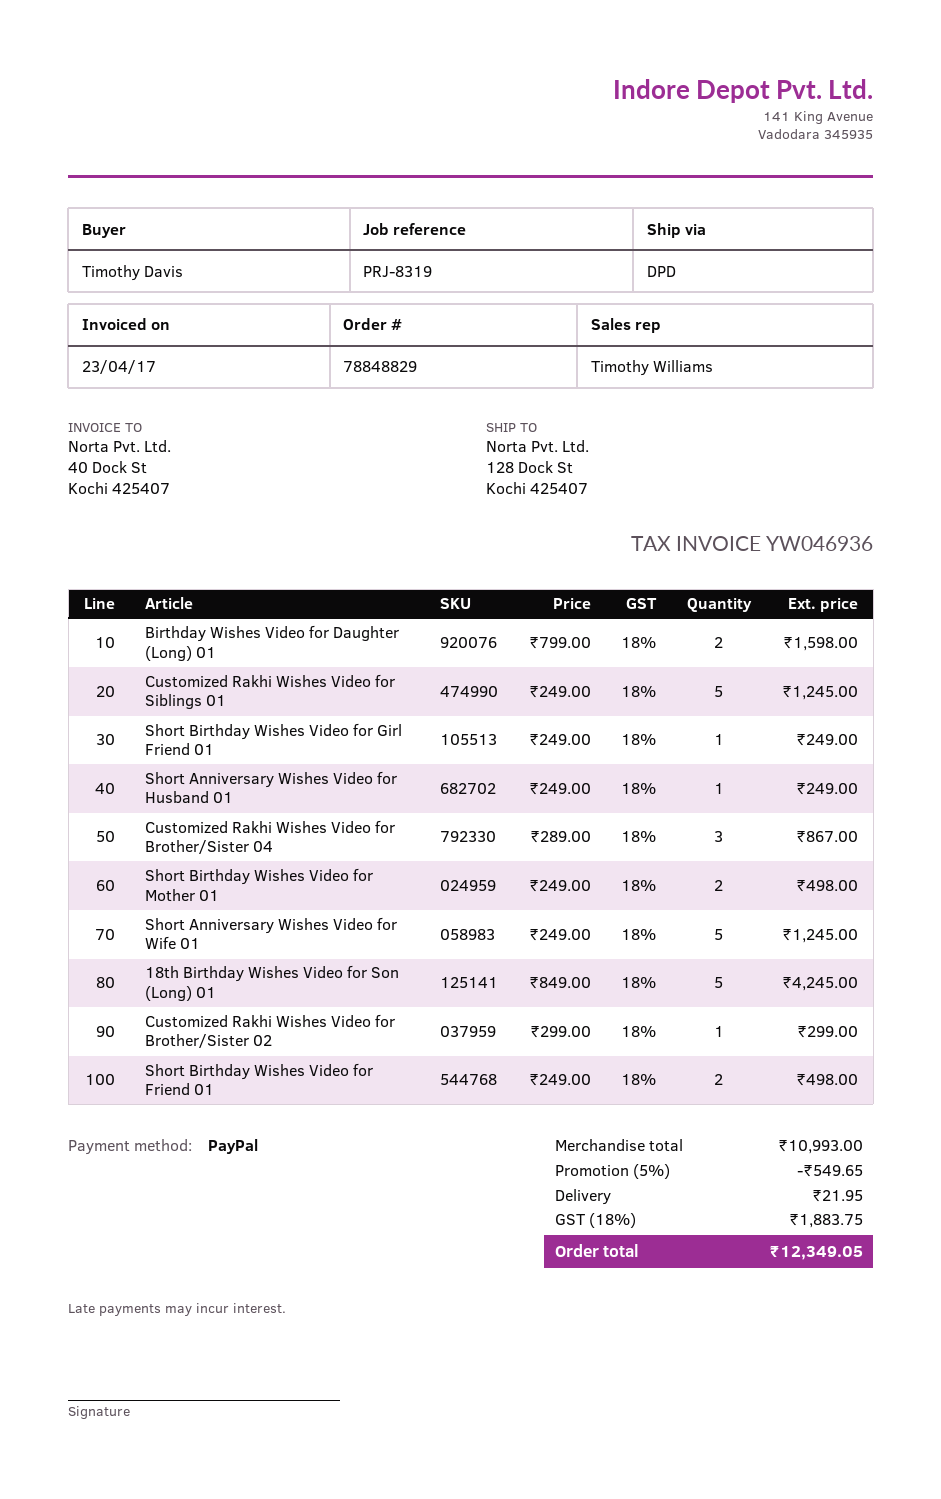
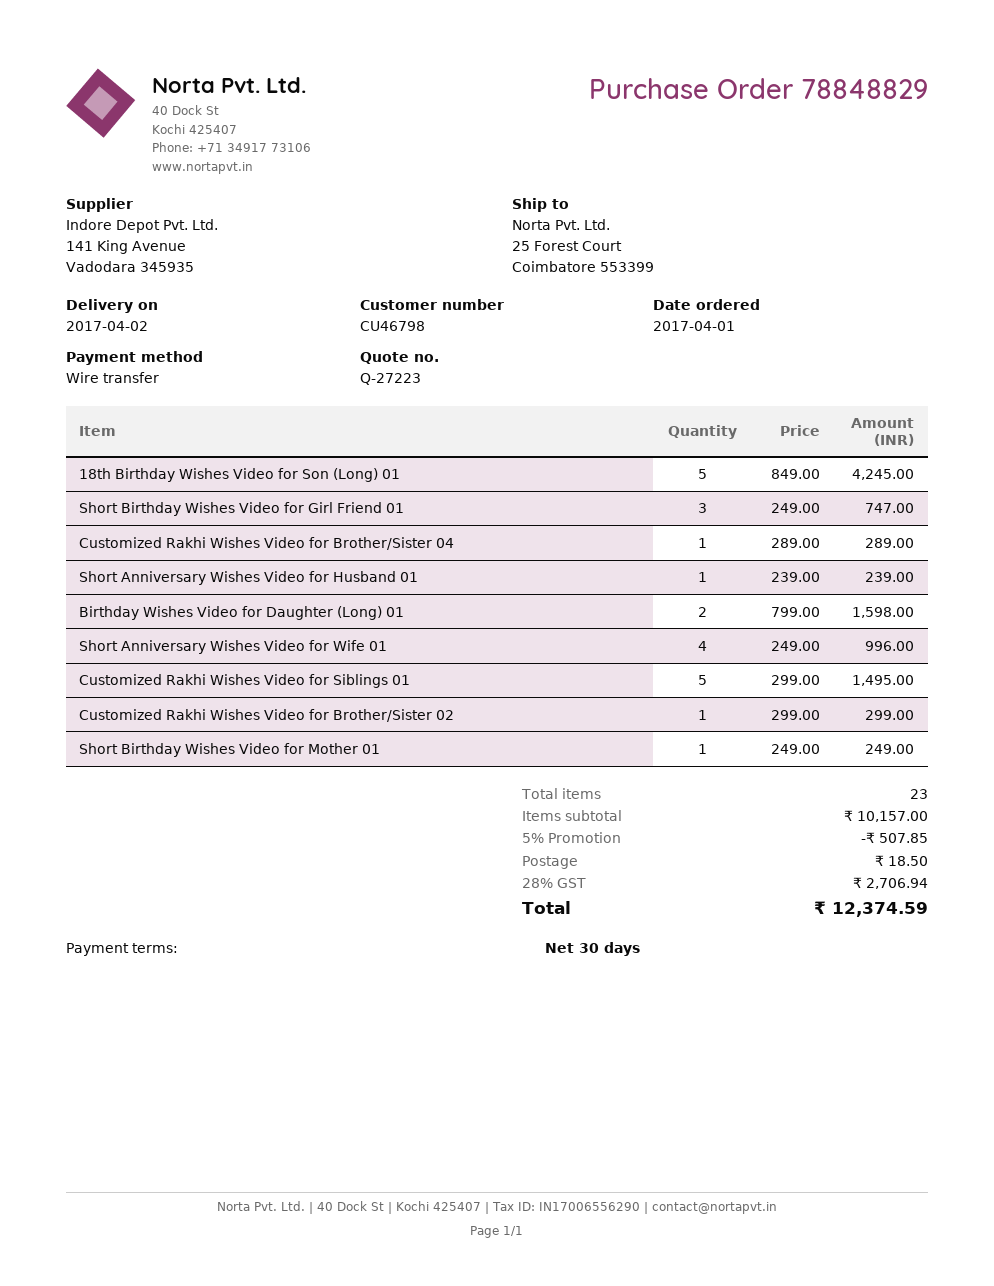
payment method: PayPal -> bank transfer
ship to: 128 Dock St, Kochi 425407 -> 25 Forest Court, Coimbatore 553399
Customized Rakhi Wishes Video for Siblings 01: 5 x 249.00 = 1245.00 -> 5 x 299.00 = 1495.00
Short Birthday Wishes Video for Girl Friend 01: 1 x 249.00 = 249.00 -> 3 x 249.00 = 747.00
Short Anniversary Wishes Video for Husband 01: 1 x 249.00 = 249.00 -> 1 x 239.00 = 239.00
Customized Rakhi Wishes Video for Brother/Sister 04: 3 x 289.00 = 867.00 -> 1 x 289.00 = 289.00
Short Birthday Wishes Video for Mother 01: 2 x 249.00 = 498.00 -> 1 x 249.00 = 249.00
Short Anniversary Wishes Video for Wife 01: 5 x 249.00 = 1245.00 -> 4 x 249.00 = 996.00
Short Birthday Wishes Video for Friend 01: 2 x 249.00 = 498.00 -> none
subtotal: 10993.00 -> 10157.00
discount: 5% = 549.65 -> 5% = 507.85
shipping: 21.95 -> 18.50
tax: 18% = 1883.75 -> 28% = 2706.94
total: 12349.05 -> 12374.59

